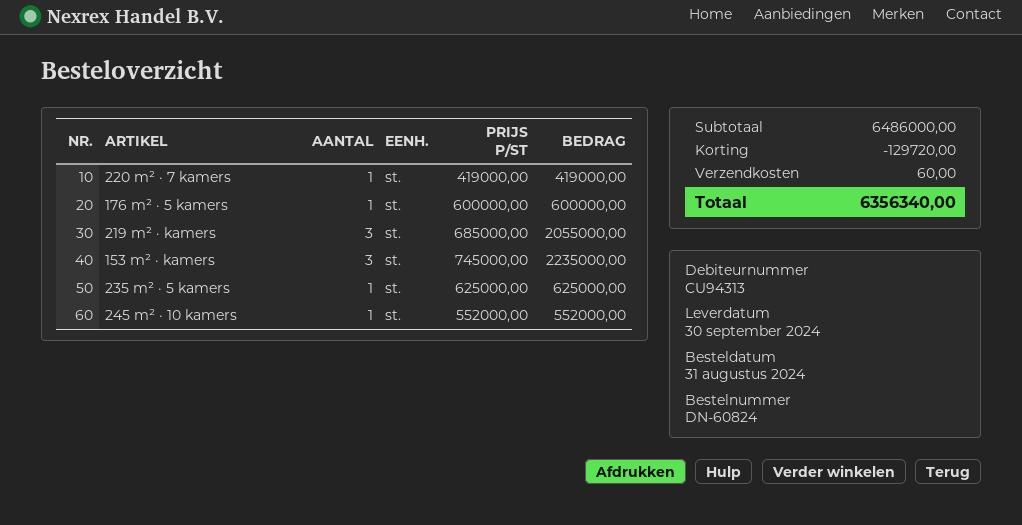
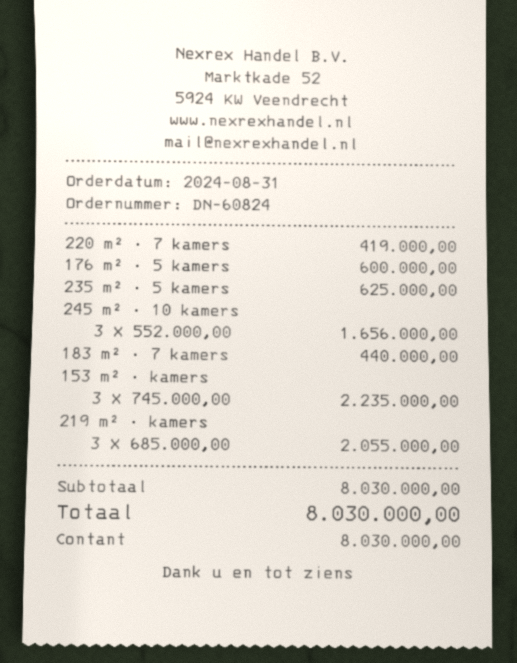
245 m² · 10 kamers: 1 x 552000.00 = 552000.00 -> 3 x 552000.00 = 1656000.00
183 m² · 7 kamers: none -> 1 x 440000.00 = 440000.00
subtotal: 6486000.00 -> 8030000.00
discount: 129720.00 -> none
shipping: 60.00 -> none
total: 6356340.00 -> 8030000.00

